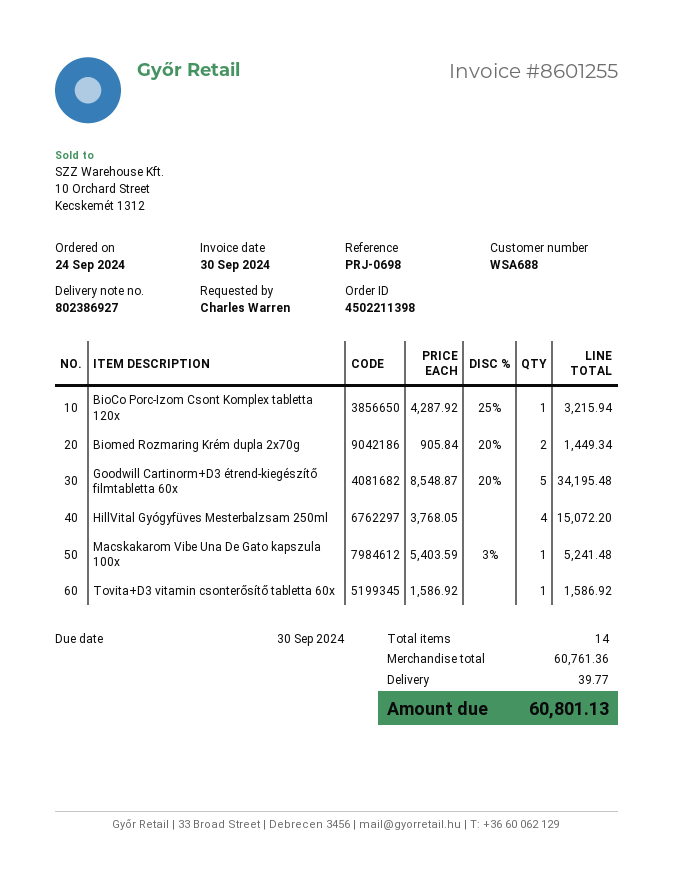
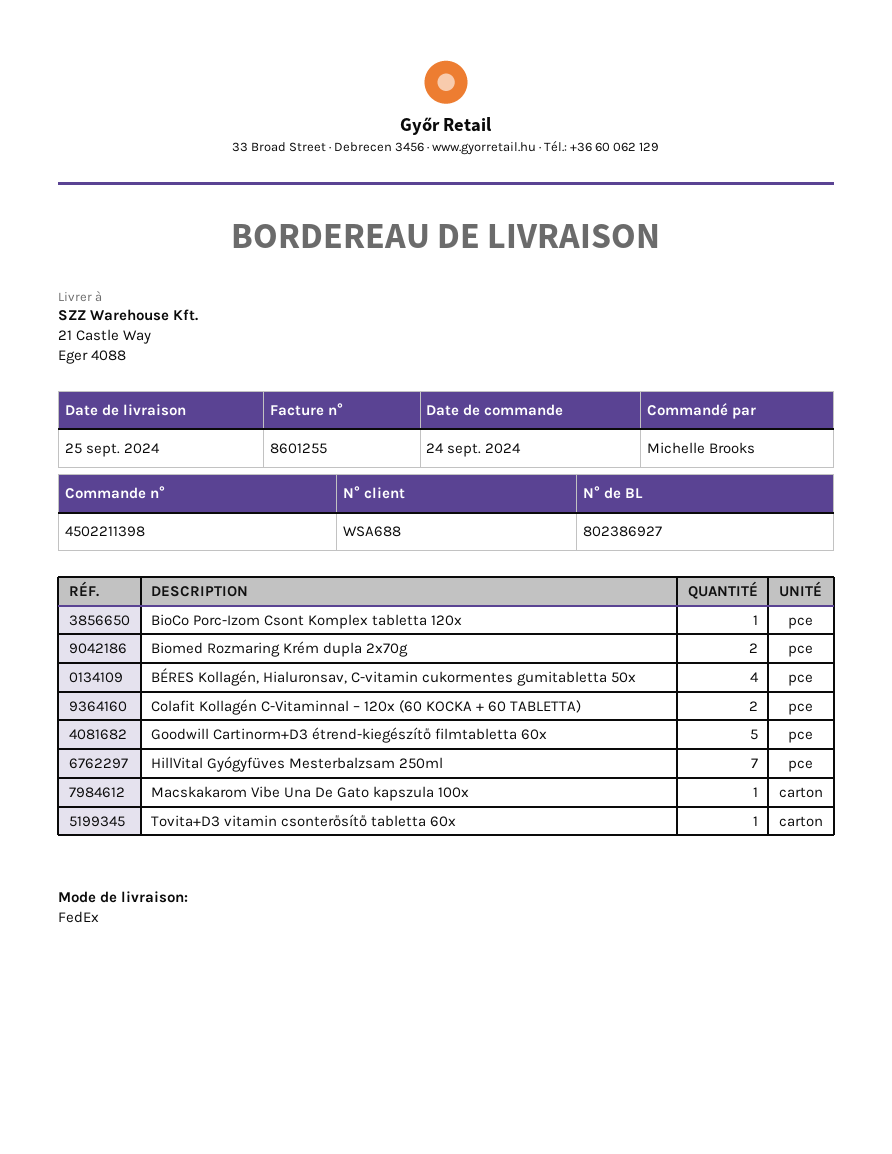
ordered by: Charles Warren -> Michelle Brooks
HillVital Gyógyfüves Mesterbalzsam 250ml: 4 -> 7
BÉRES Kollagén, Hialuronsav, C-vitamin cukormentes gumitabletta 50x: none -> 4
Colafit Kollagén C-Vitaminnal – 120x (60 KOCKA + 60 TABLETTA): none -> 2

